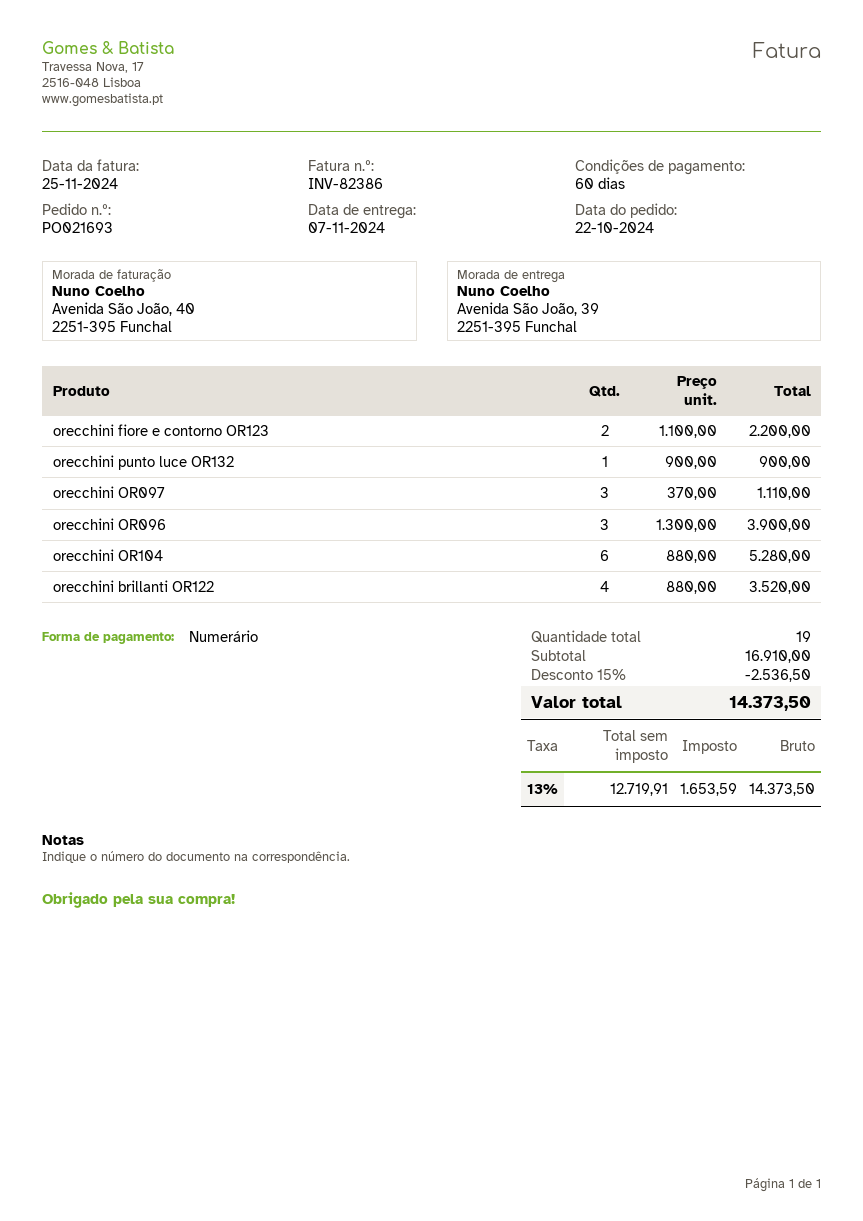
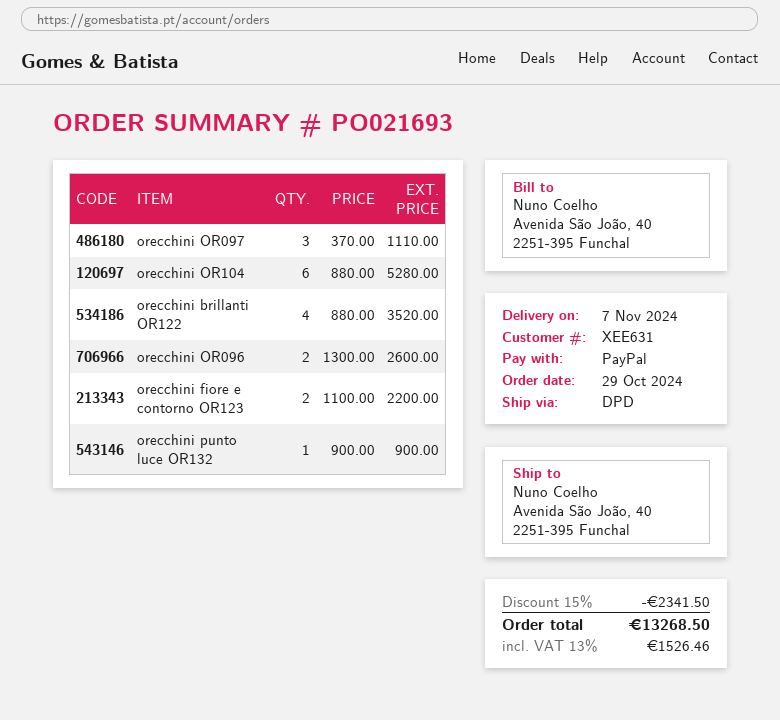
order date: 2024-10-22 -> 2024-10-29
payment method: cash -> PayPal
ship to: Avenida São João, 39, 2251-395 Funchal -> Avenida São João, 40, 2251-395 Funchal
orecchini OR096: 3 x 1300.00 = 3900.00 -> 2 x 1300.00 = 2600.00
discount: 15% = 2536.50 -> 15% = 2341.50
tax: 13% = 1653.59 -> 13% = 1526.46
total: 14373.50 -> 13268.50

